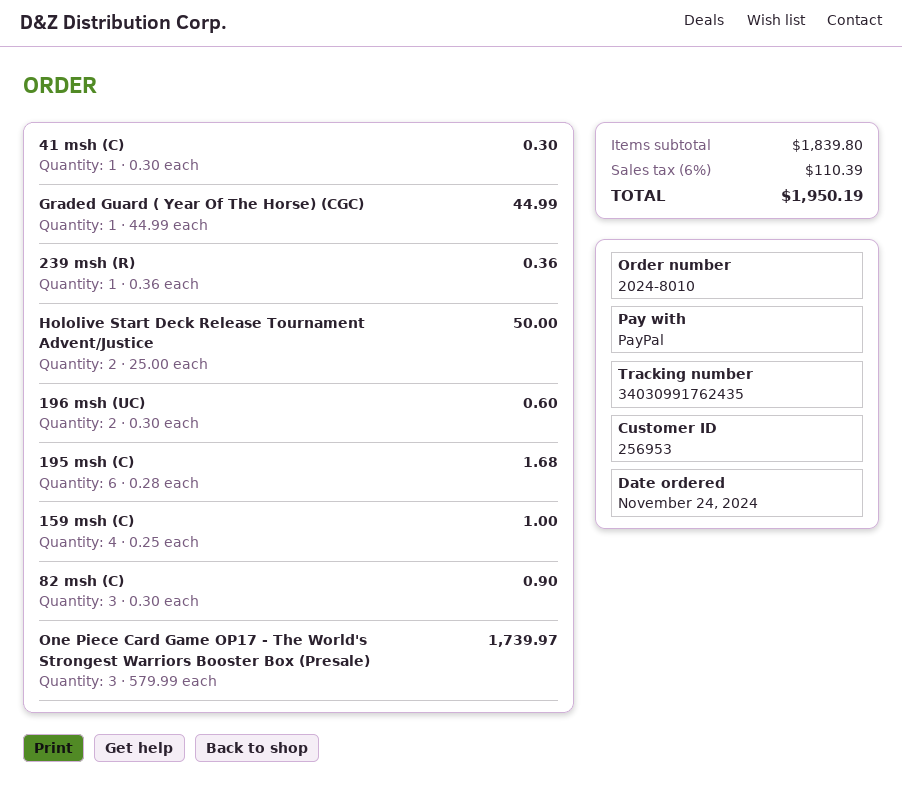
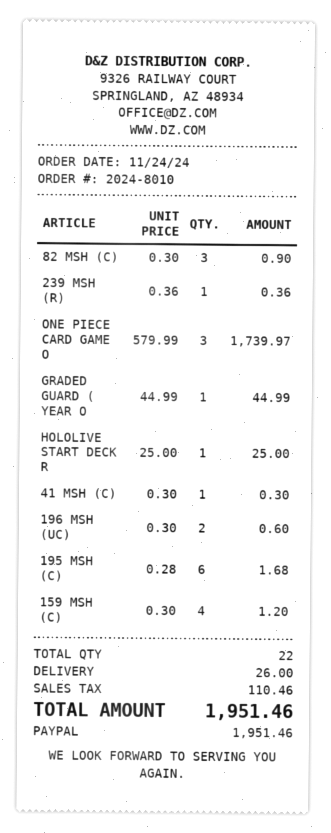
Hololive Start Deck Release Tournament Advent/Justice: 2 x 25.00 = 50.00 -> 1 x 25.00 = 25.00
159 msh (C): 4 x 0.25 = 1.00 -> 4 x 0.30 = 1.20
shipping: none -> 26.00
tax: 110.39 -> 110.46
total: 1950.19 -> 1951.46

